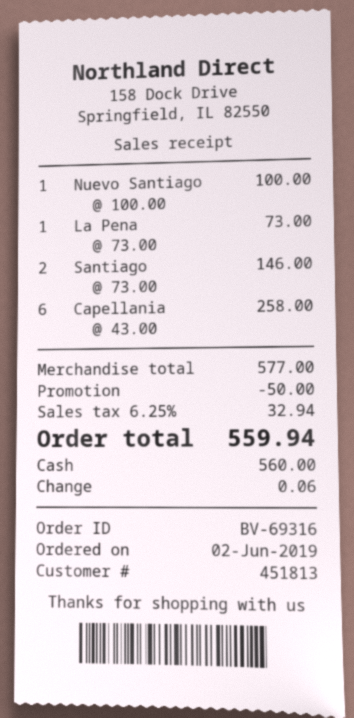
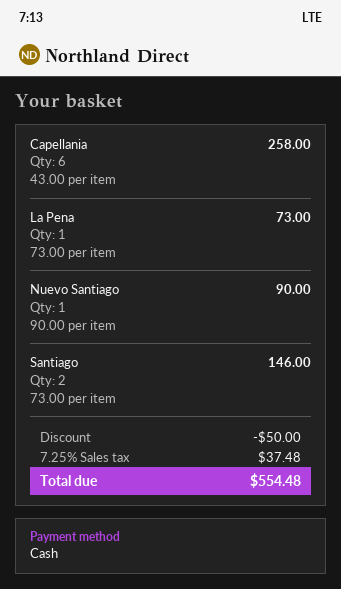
Nuevo Santiago: 1 x 100.00 = 100.00 -> 1 x 90.00 = 90.00
tax: 6.25% = 32.94 -> 7.25% = 37.48
total: 559.94 -> 554.48

